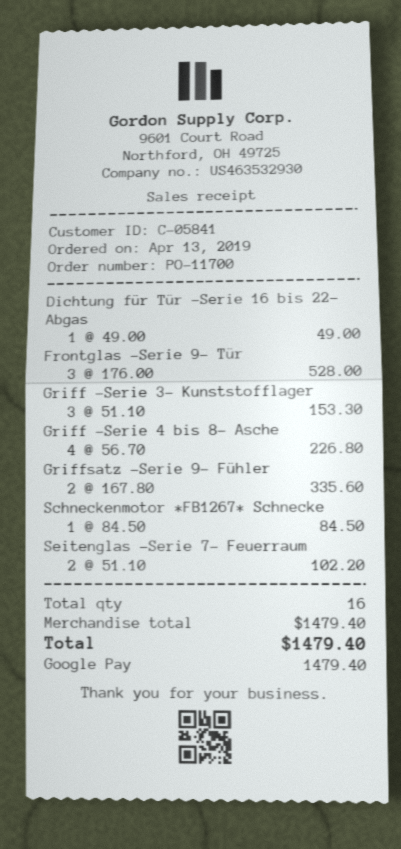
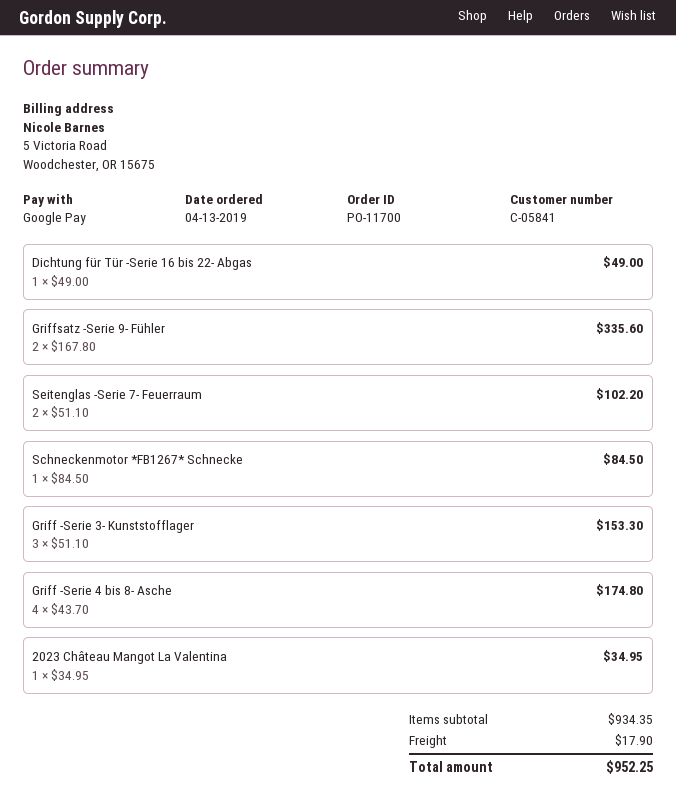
Frontglas -Serie 9- Tür: 3 x 176.00 = 528.00 -> none
Griff -Serie 4 bis 8- Asche: 4 x 56.70 = 226.80 -> 4 x 43.70 = 174.80
2023 Château Mangot La Valentina: none -> 1 x 34.95 = 34.95
subtotal: 1479.40 -> 934.35
shipping: none -> 17.90
total: 1479.40 -> 952.25

